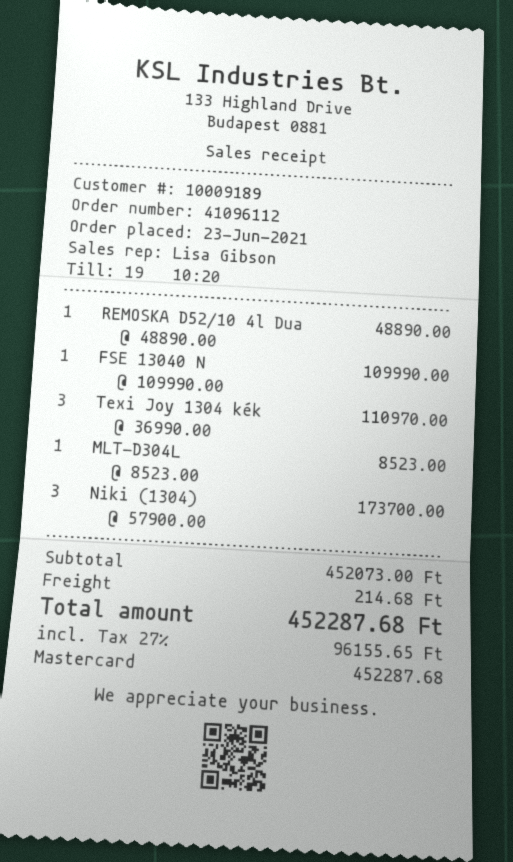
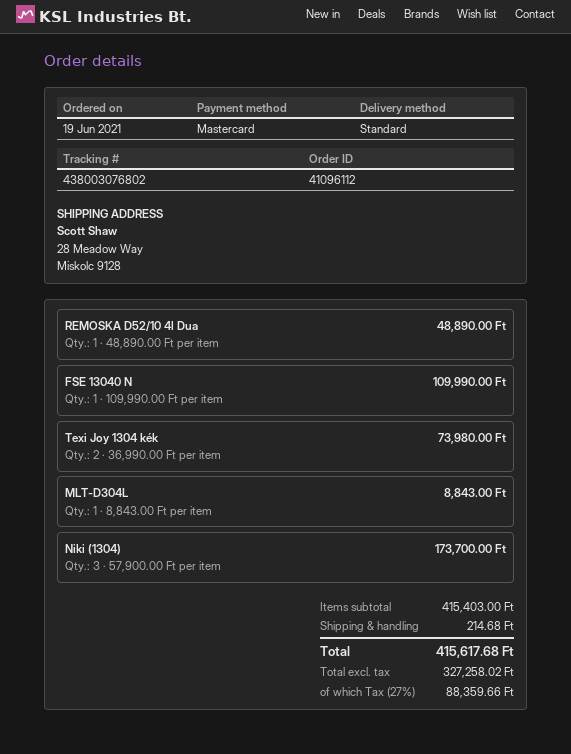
order date: 2021-06-23 -> 2021-06-19
Texi Joy 1304 kék: 3 x 36990.00 = 110970.00 -> 2 x 36990.00 = 73980.00
MLT-D304L: 1 x 8523.00 = 8523.00 -> 1 x 8843.00 = 8843.00
subtotal: 452073.00 -> 415403.00
tax: 27% = 96155.65 -> 27% = 88359.66
total: 452287.68 -> 415617.68

